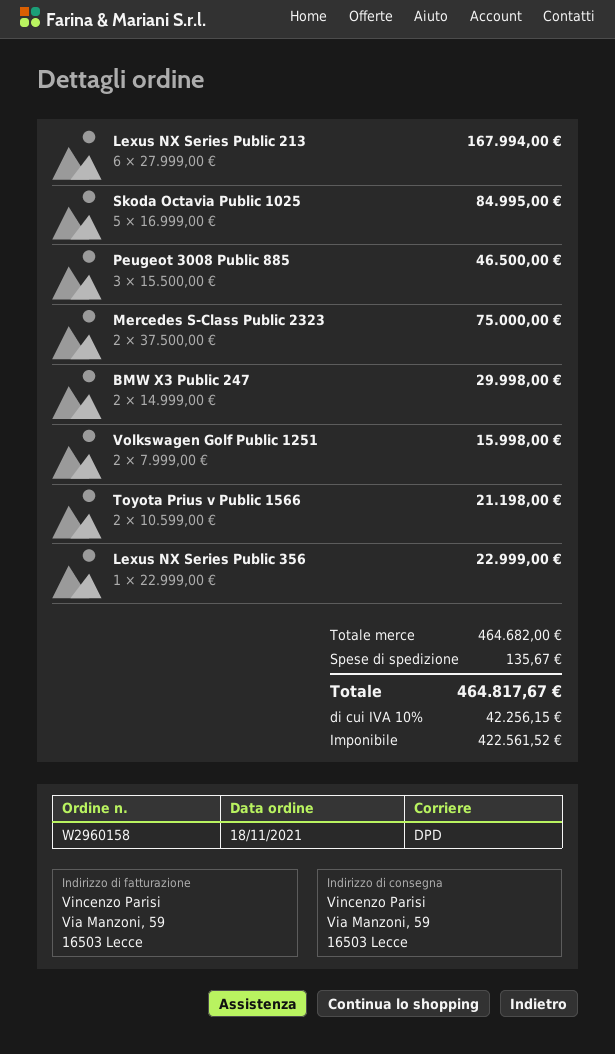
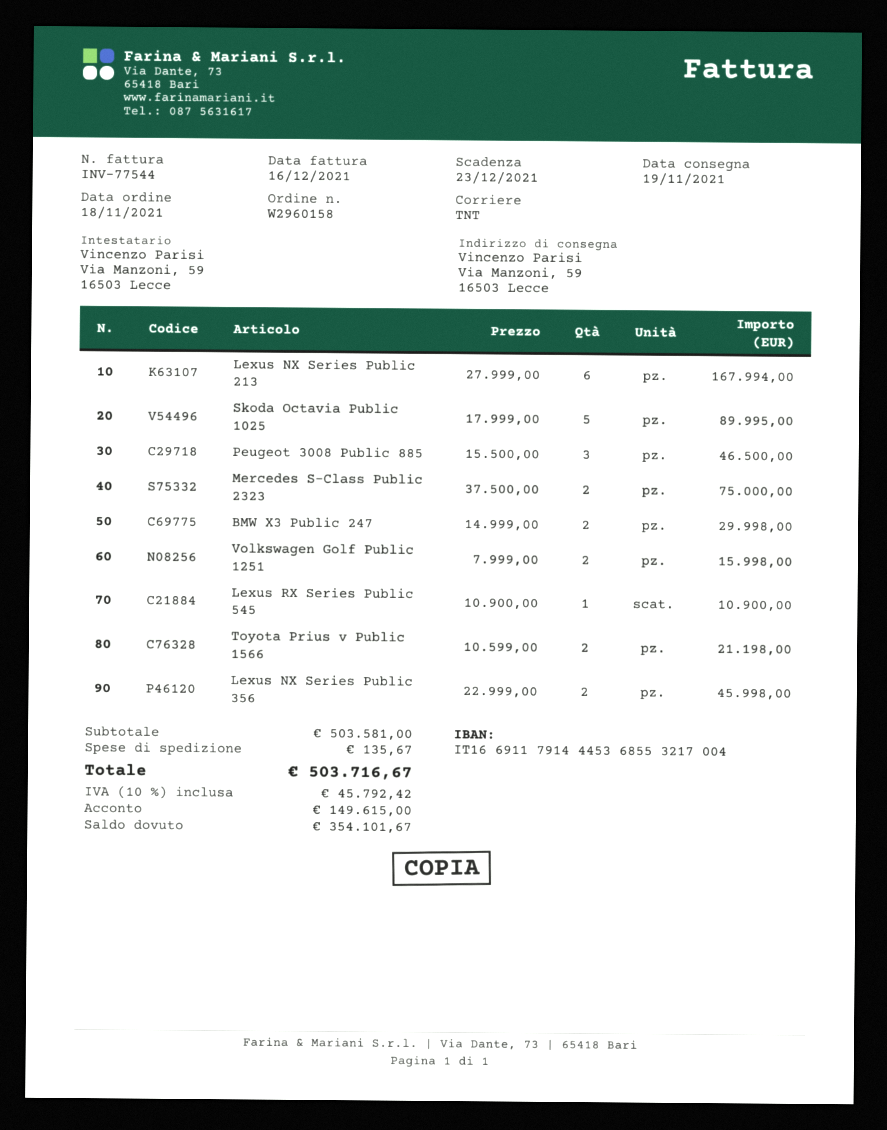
shipping method: DPD -> TNT
Skoda Octavia Public 1025: 5 x 16999.00 = 84995.00 -> 5 x 17999.00 = 89995.00
Lexus NX Series Public 356: 1 x 22999.00 = 22999.00 -> 2 x 22999.00 = 45998.00
Lexus RX Series Public 545: none -> 1 x 10900.00 = 10900.00
subtotal: 464682.00 -> 503581.00
tax: 10% = 42256.15 -> 10% = 45792.42
total: 464817.67 -> 503716.67

